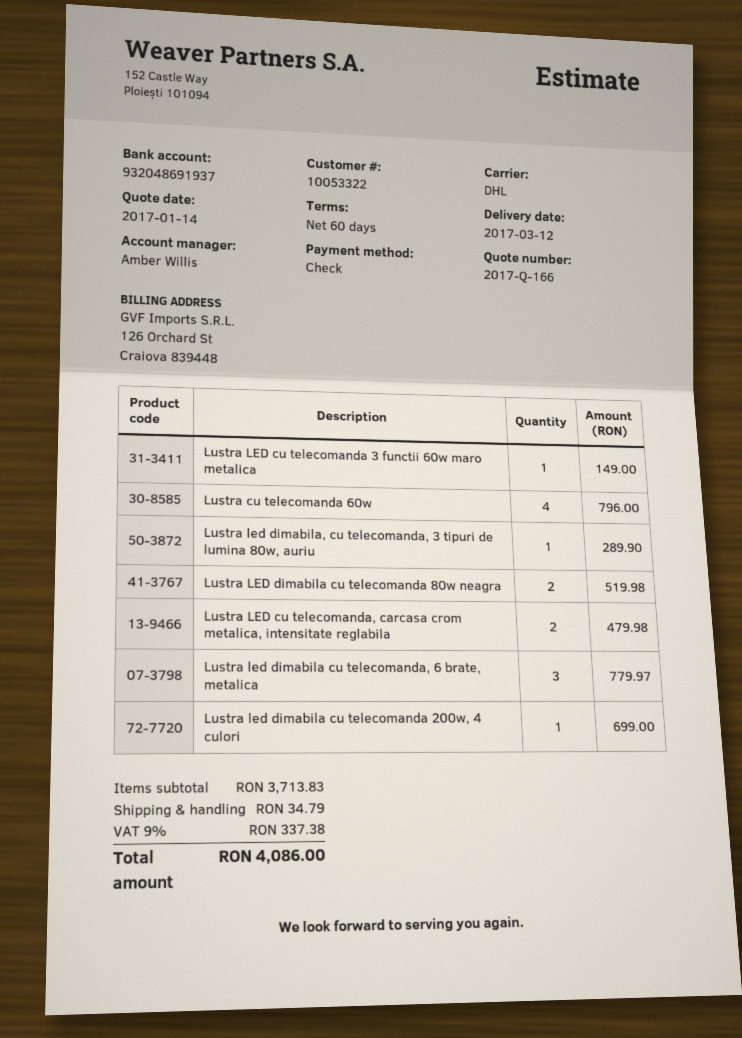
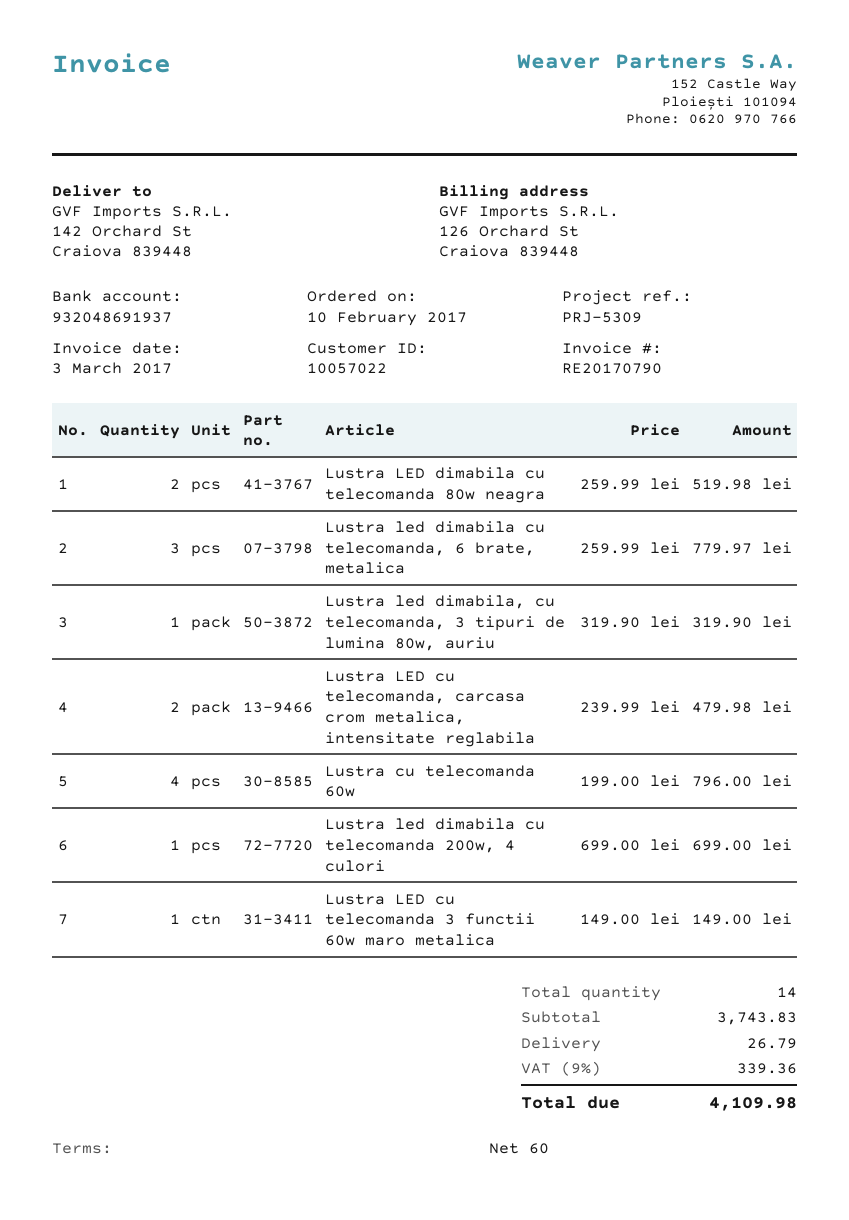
customer number: 10053322 -> 10057022
Lustra led dimabila, cu telecomanda, 3 tipuri de lumina 80w, auriu: 1 for 289.90 -> 1 for 319.90
subtotal: 3713.83 -> 3743.83
shipping: 34.79 -> 26.79
tax: 9% = 337.38 -> 9% = 339.36
total: 4086.00 -> 4109.98

